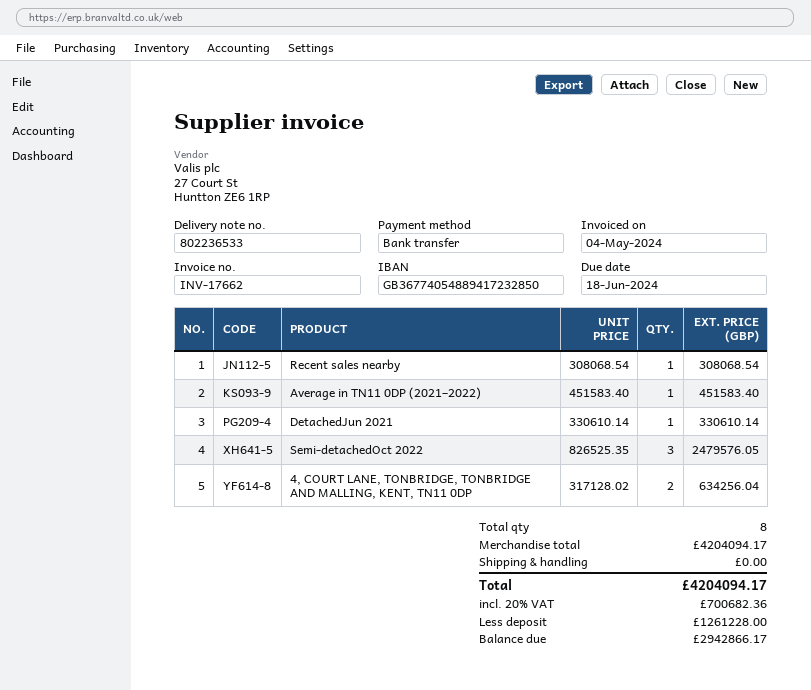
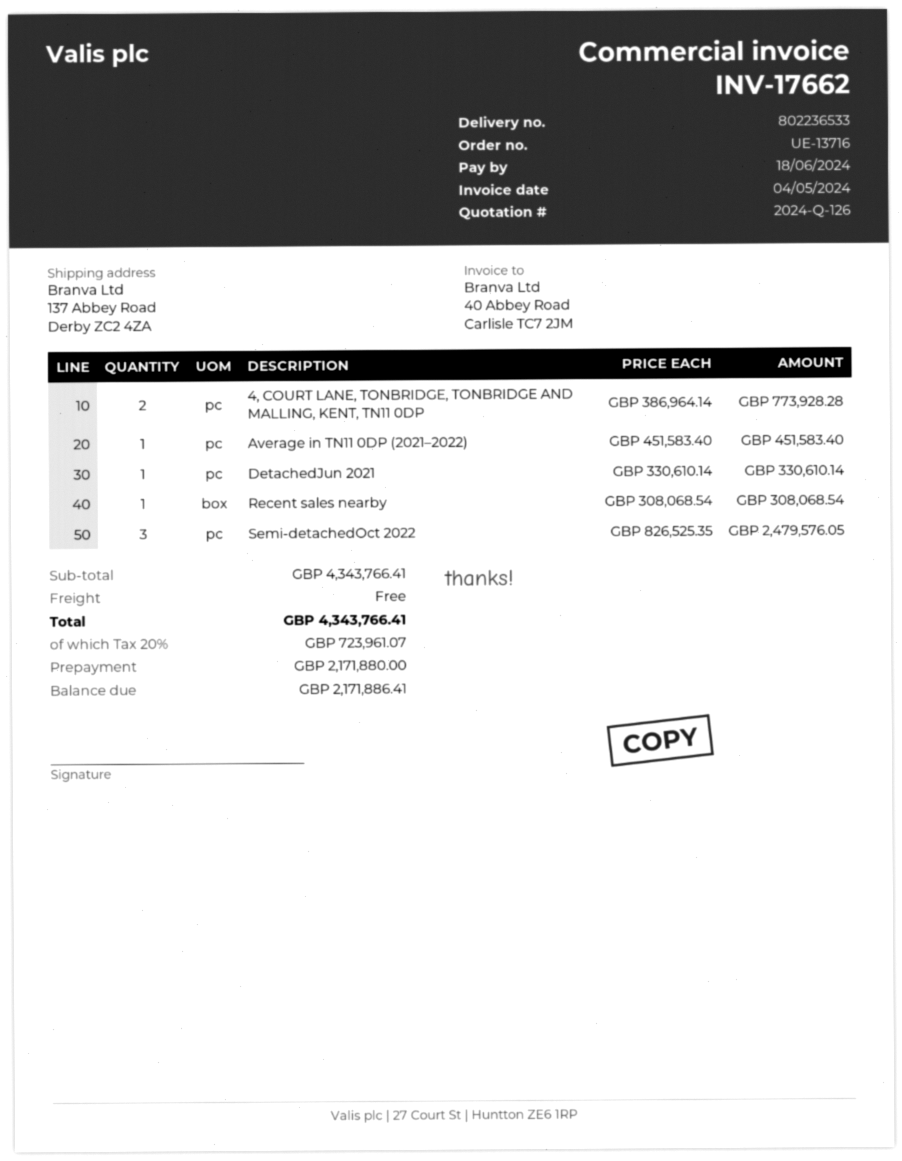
4, COURT LANE, TONBRIDGE, TONBRIDGE AND MALLING, KENT, TN11 0DP: 2 x 317128.02 = 634256.04 -> 2 x 386964.14 = 773928.28
subtotal: 4204094.17 -> 4343766.41
tax: 20% = 700682.36 -> 20% = 723961.07
total: 4204094.17 -> 4343766.41
deposit: 1261228.00 -> 2171880.00
balance: 2942866.17 -> 2171886.41

